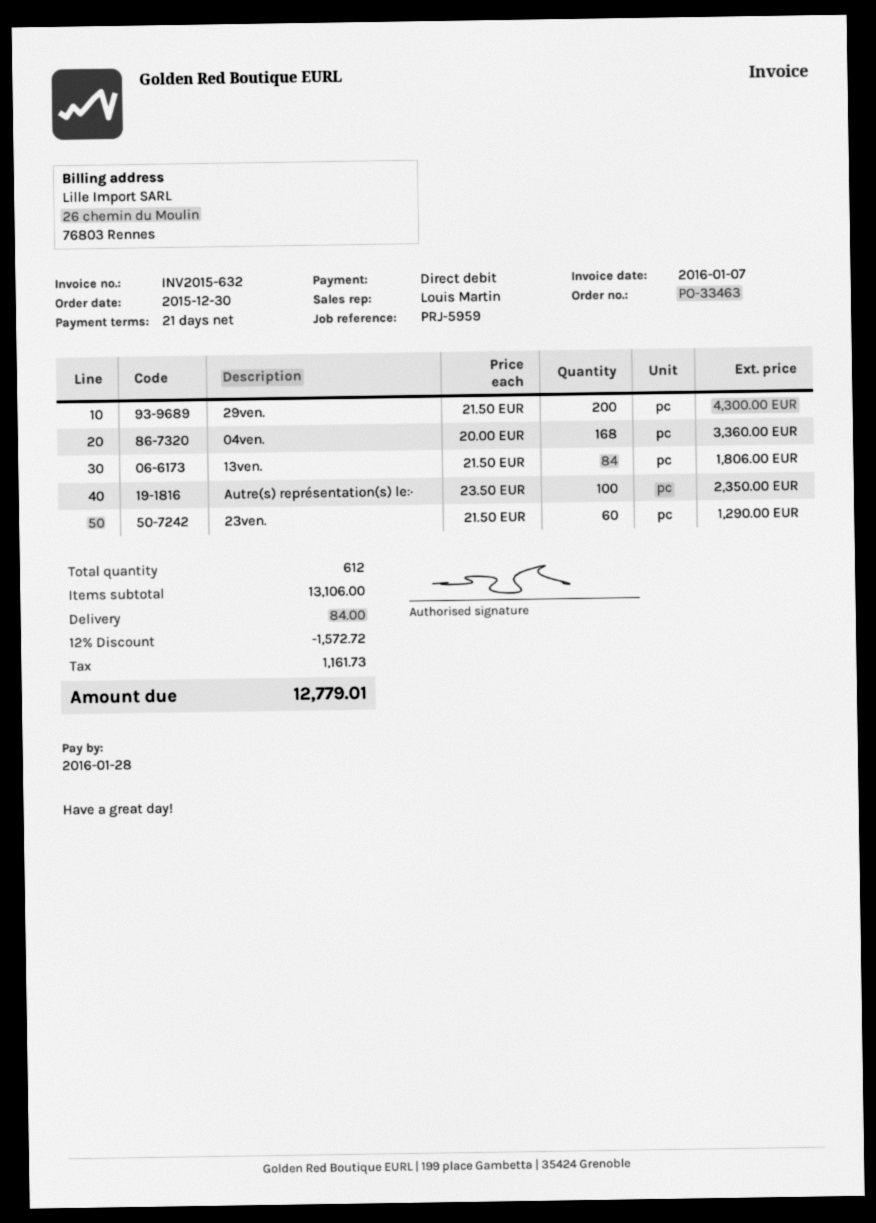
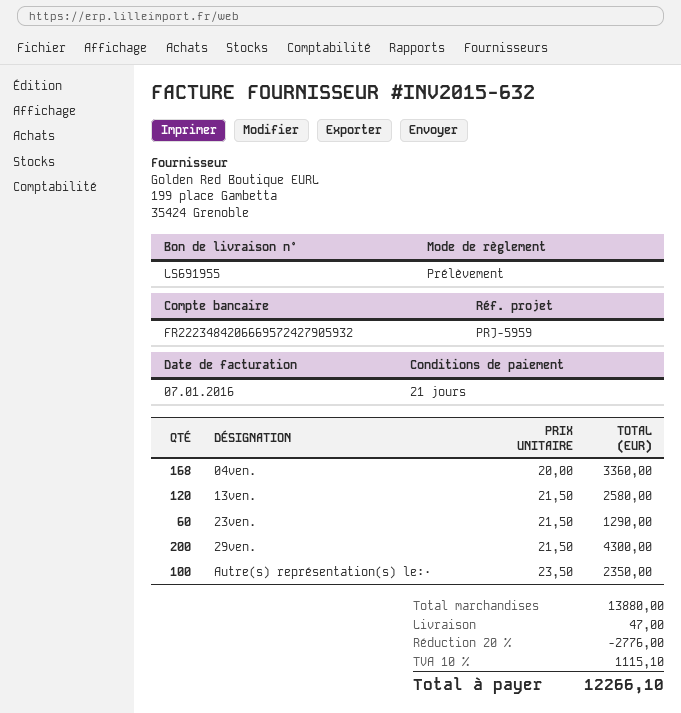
13ven.: 84 x 21.50 = 1806.00 -> 120 x 21.50 = 2580.00
subtotal: 13106.00 -> 13880.00
discount: 12% = 1572.72 -> 20% = 2776.00
shipping: 84.00 -> 47.00
tax: 1161.73 -> 1115.10
total: 12779.01 -> 12266.10

